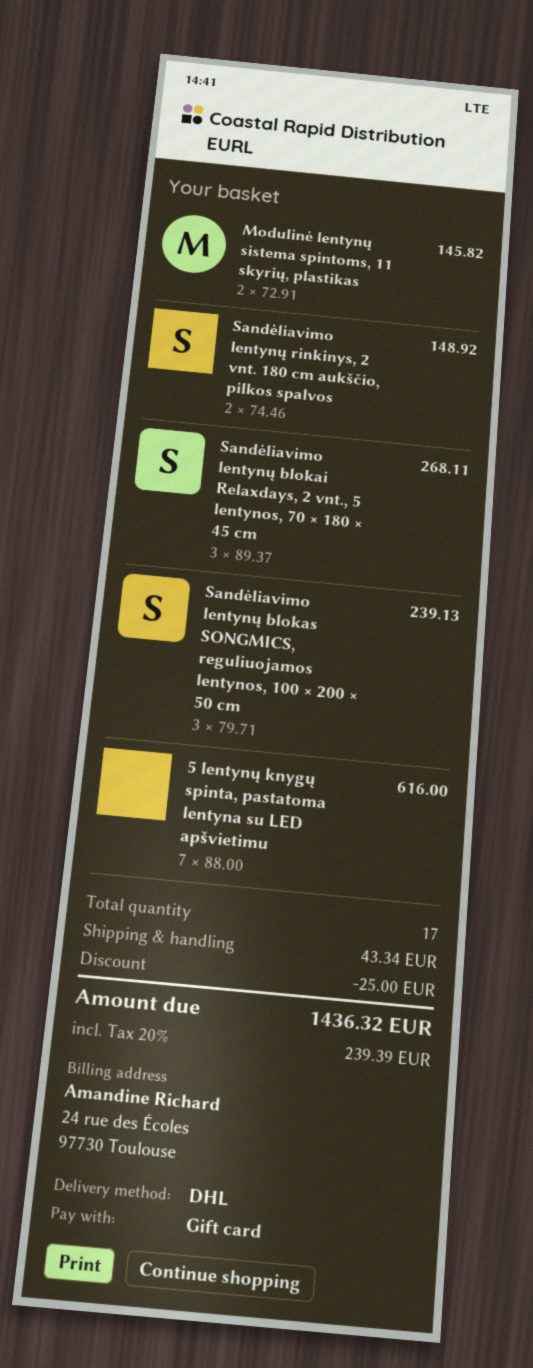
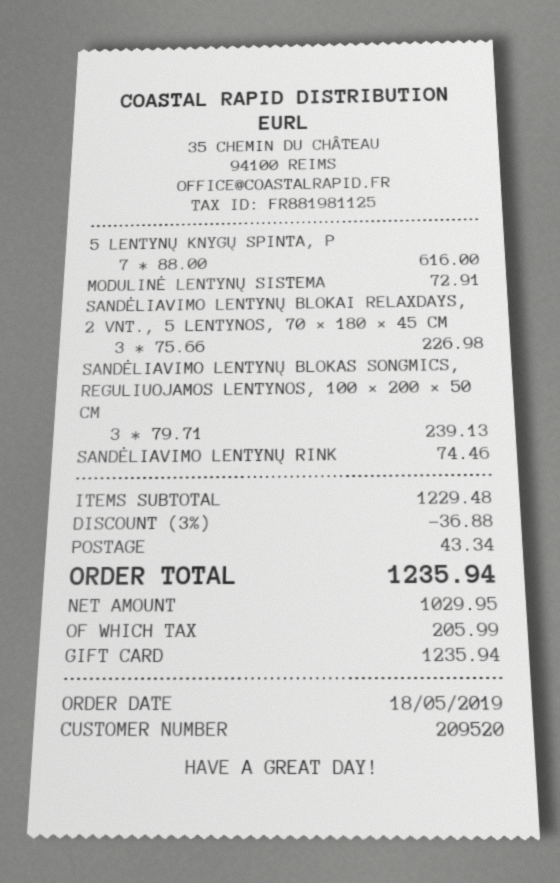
Modulinė lentynų sistema spintoms, 11 skyrių, plastikas: 2 x 72.91 = 145.82 -> 1 x 72.91 = 72.91
Sandėliavimo lentynų rinkinys, 2 vnt. 180 cm aukščio, pilkos spalvos: 2 x 74.46 = 148.92 -> 1 x 74.46 = 74.46
Sandėliavimo lentynų blokai Relaxdays, 2 vnt., 5 lentynos, 70 × 180 × 45 cm: 3 x 89.37 = 268.11 -> 3 x 75.66 = 226.98
discount: 25.00 -> 36.88
tax: 239.39 -> 205.99
total: 1436.32 -> 1235.94

